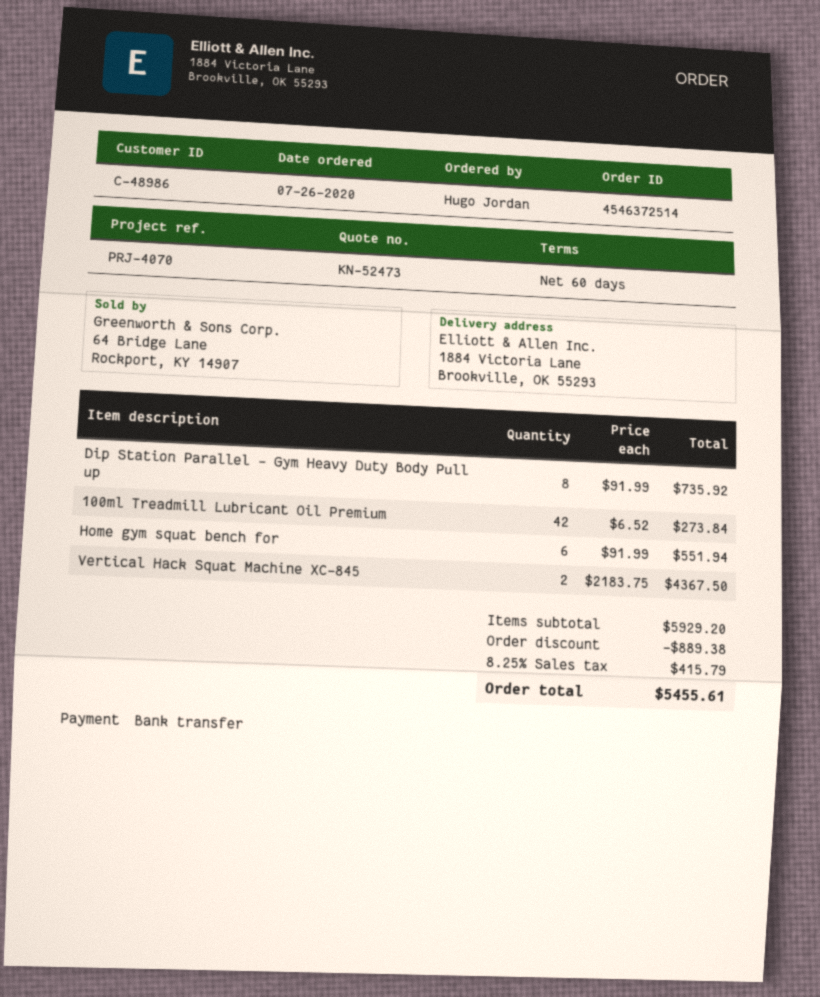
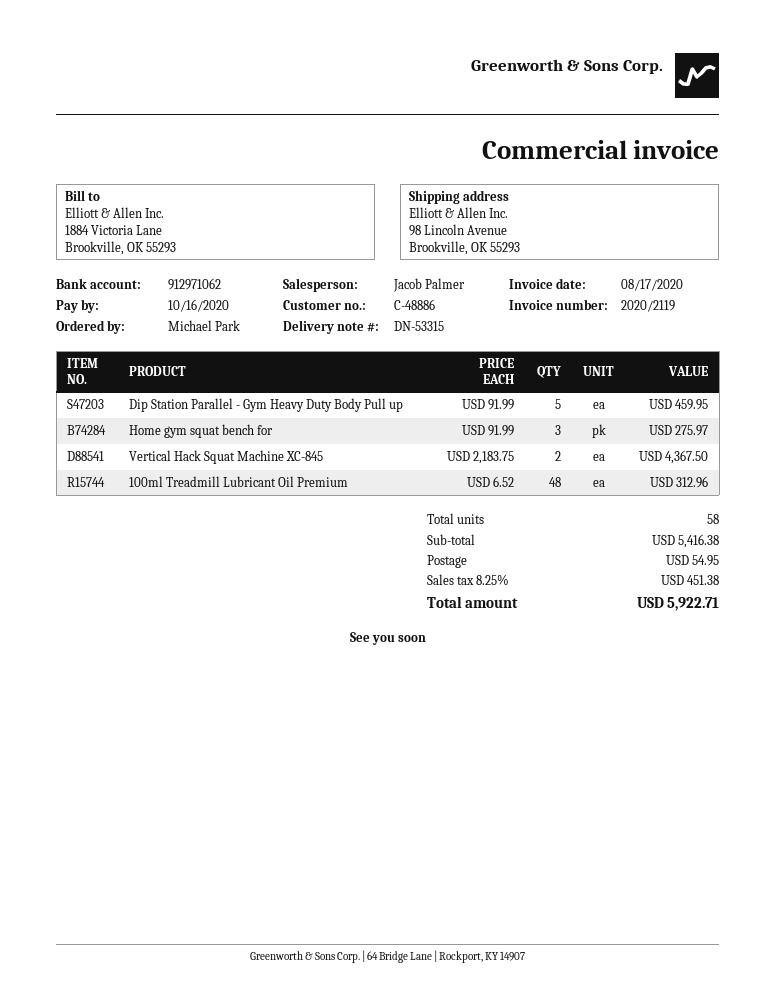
customer number: C-48986 -> C-48886
ordered by: Hugo Jordan -> Michael Park
ship to: 1884 Victoria Lane, Brookville, OK 55293 -> 98 Lincoln Avenue, Brookville, OK 55293
Dip Station Parallel - Gym Heavy Duty Body Pull up: 8 x 91.99 = 735.92 -> 5 x 91.99 = 459.95
100ml Treadmill Lubricant Oil Premium: 42 x 6.52 = 273.84 -> 48 x 6.52 = 312.96
Home gym squat bench for: 6 x 91.99 = 551.94 -> 3 x 91.99 = 275.97
subtotal: 5929.20 -> 5416.38
discount: 889.38 -> none
shipping: none -> 54.95
tax: 8.25% = 415.79 -> 8.25% = 451.38
total: 5455.61 -> 5922.71

